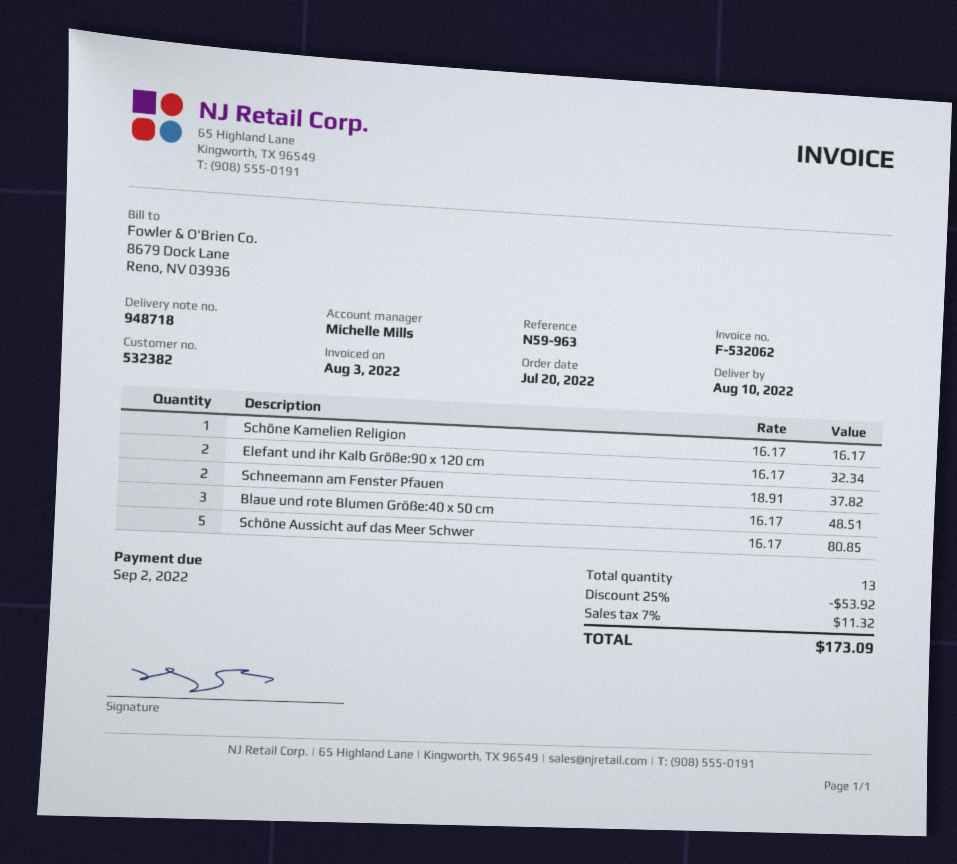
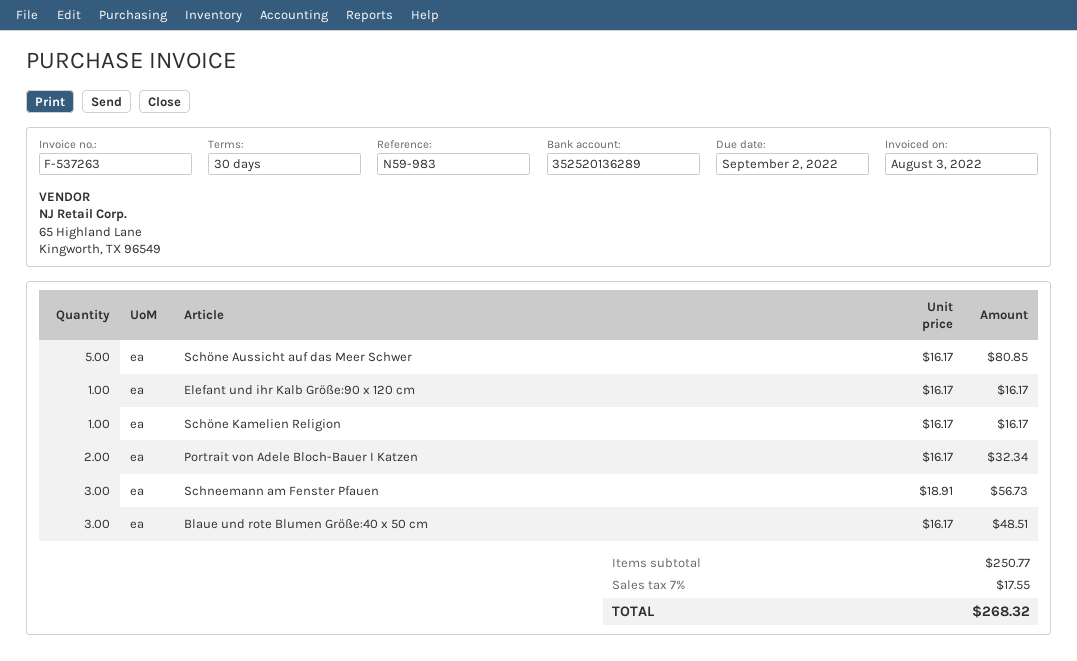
invoice number: F-532062 -> F-537263
reference: N59-963 -> N59-983
Elefant und ihr Kalb Größe:90 x 120 cm: 2 x 16.17 = 32.34 -> 1 x 16.17 = 16.17
Schneemann am Fenster Pfauen: 2 x 18.91 = 37.82 -> 3 x 18.91 = 56.73
Portrait von Adele Bloch-Bauer I Katzen: none -> 2 x 16.17 = 32.34
discount: 25% = 53.92 -> none
tax: 7% = 11.32 -> 7% = 17.55
total: 173.09 -> 268.32

